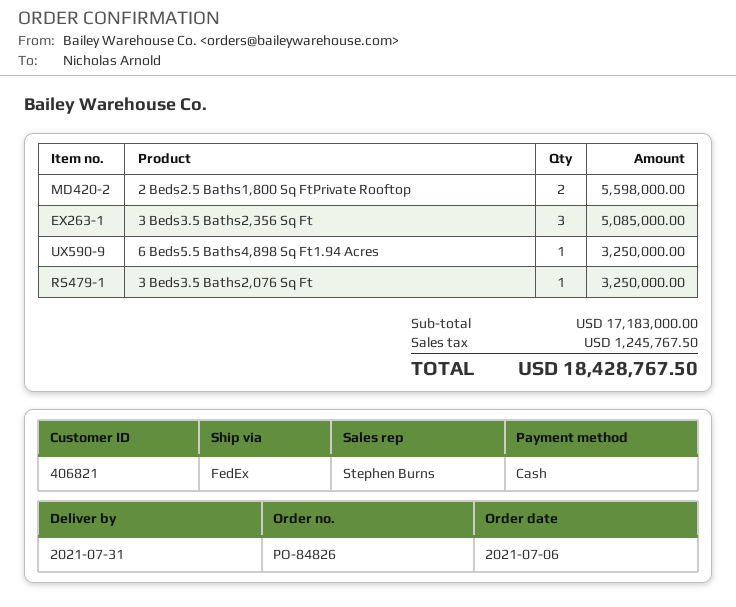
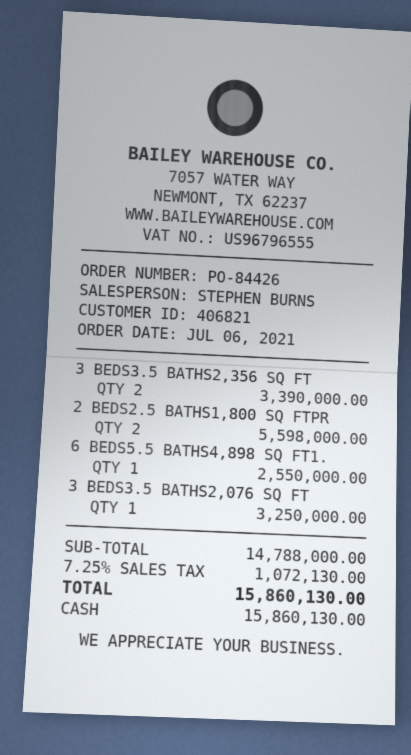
order number: PO-84826 -> PO-84426
3 Beds3.5 Baths2,356 Sq Ft: 3 for 5085000.00 -> 2 for 3390000.00
6 Beds5.5 Baths4,898 Sq Ft1.94 Acres: 1 for 3250000.00 -> 1 for 2550000.00
subtotal: 17183000.00 -> 14788000.00
tax: 1245767.50 -> 1072130.00
total: 18428767.50 -> 15860130.00

